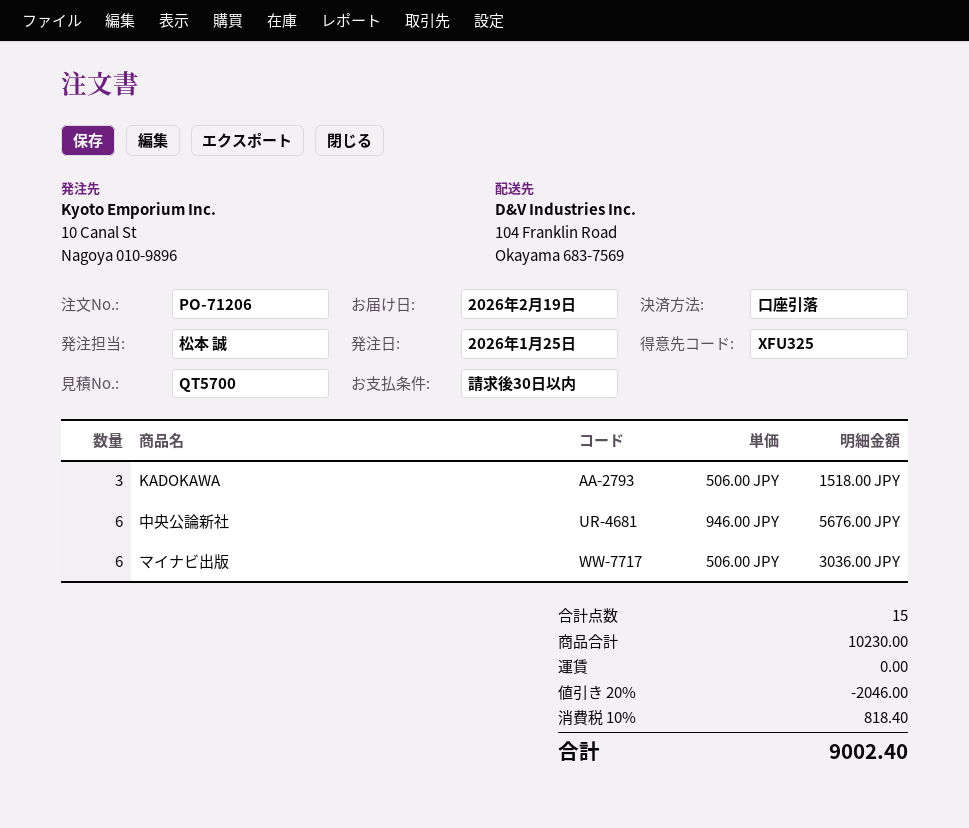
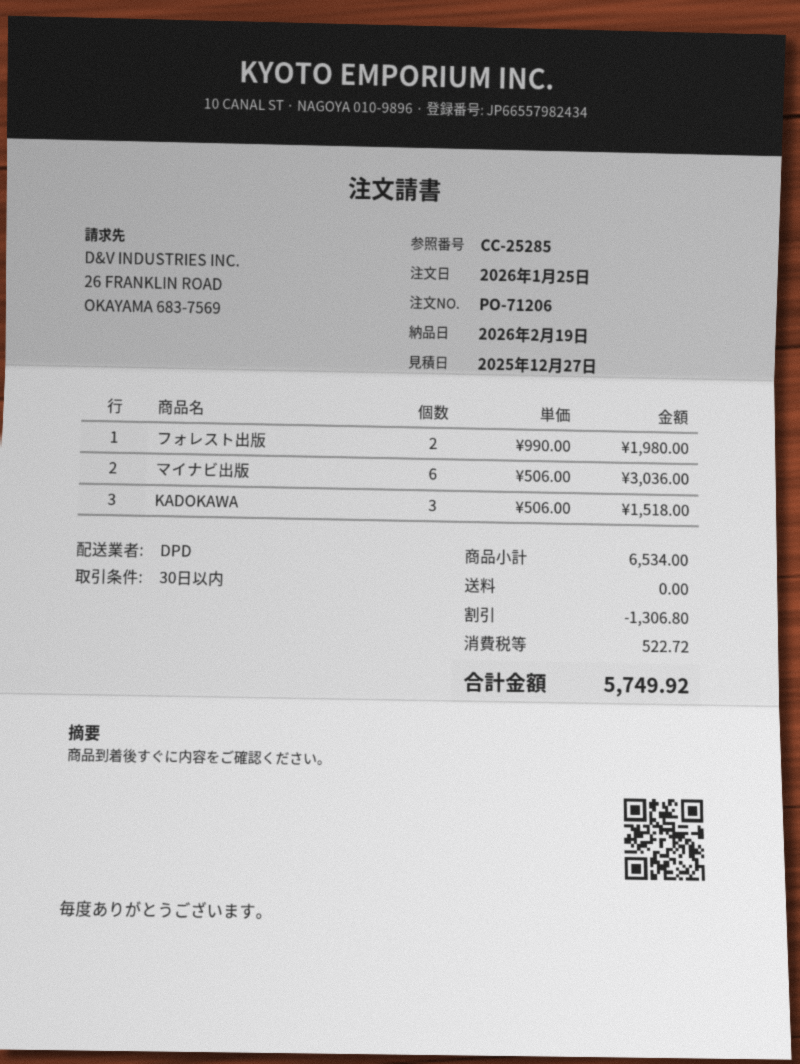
中央公論新社: 6 x 946.00 = 5676.00 -> none
フォレスト出版: none -> 2 x 990.00 = 1980.00
subtotal: 10230.00 -> 6534.00
discount: 2046.00 -> 1306.80
tax: 818.40 -> 522.72
total: 9002.40 -> 5749.92

